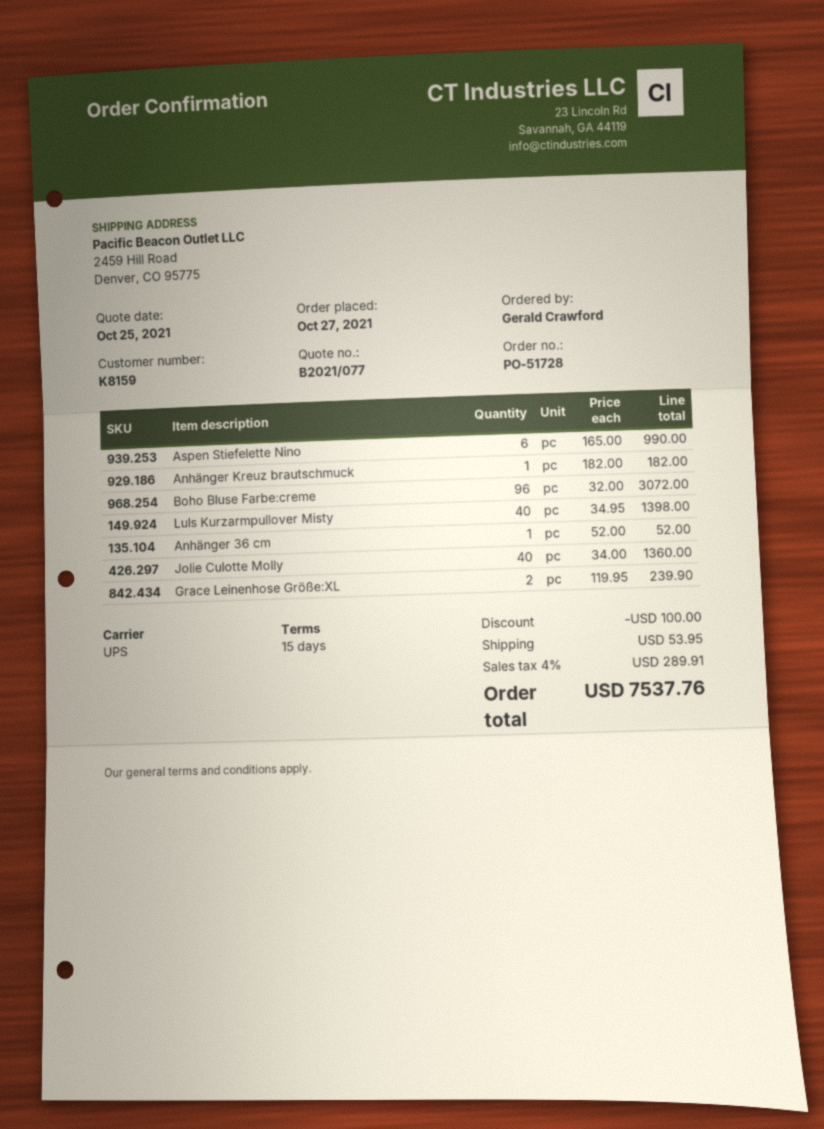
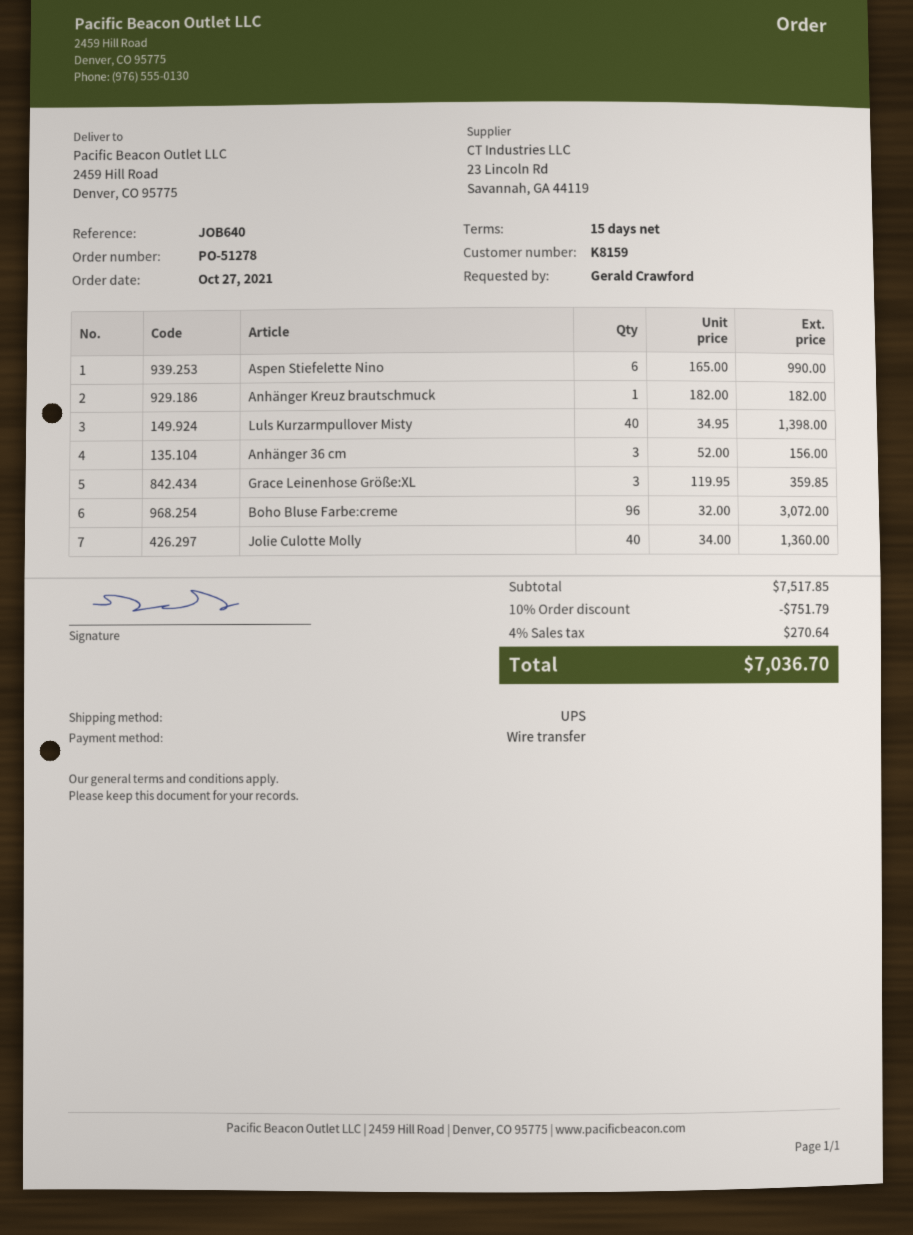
order number: PO-51728 -> PO-51278
Anhänger 36 cm: 1 x 52.00 = 52.00 -> 3 x 52.00 = 156.00
Grace Leinenhose Größe:XL: 2 x 119.95 = 239.90 -> 3 x 119.95 = 359.85
discount: 100.00 -> 751.79
shipping: 53.95 -> none
tax: 4% = 289.91 -> 4% = 270.64
total: 7537.76 -> 7036.70

